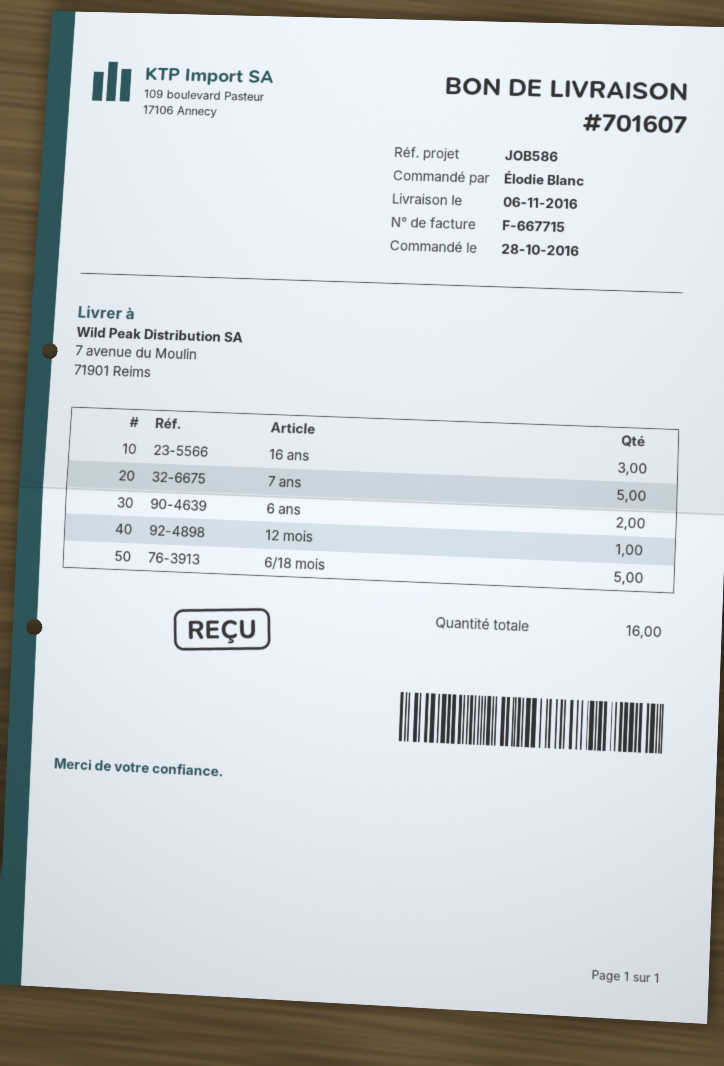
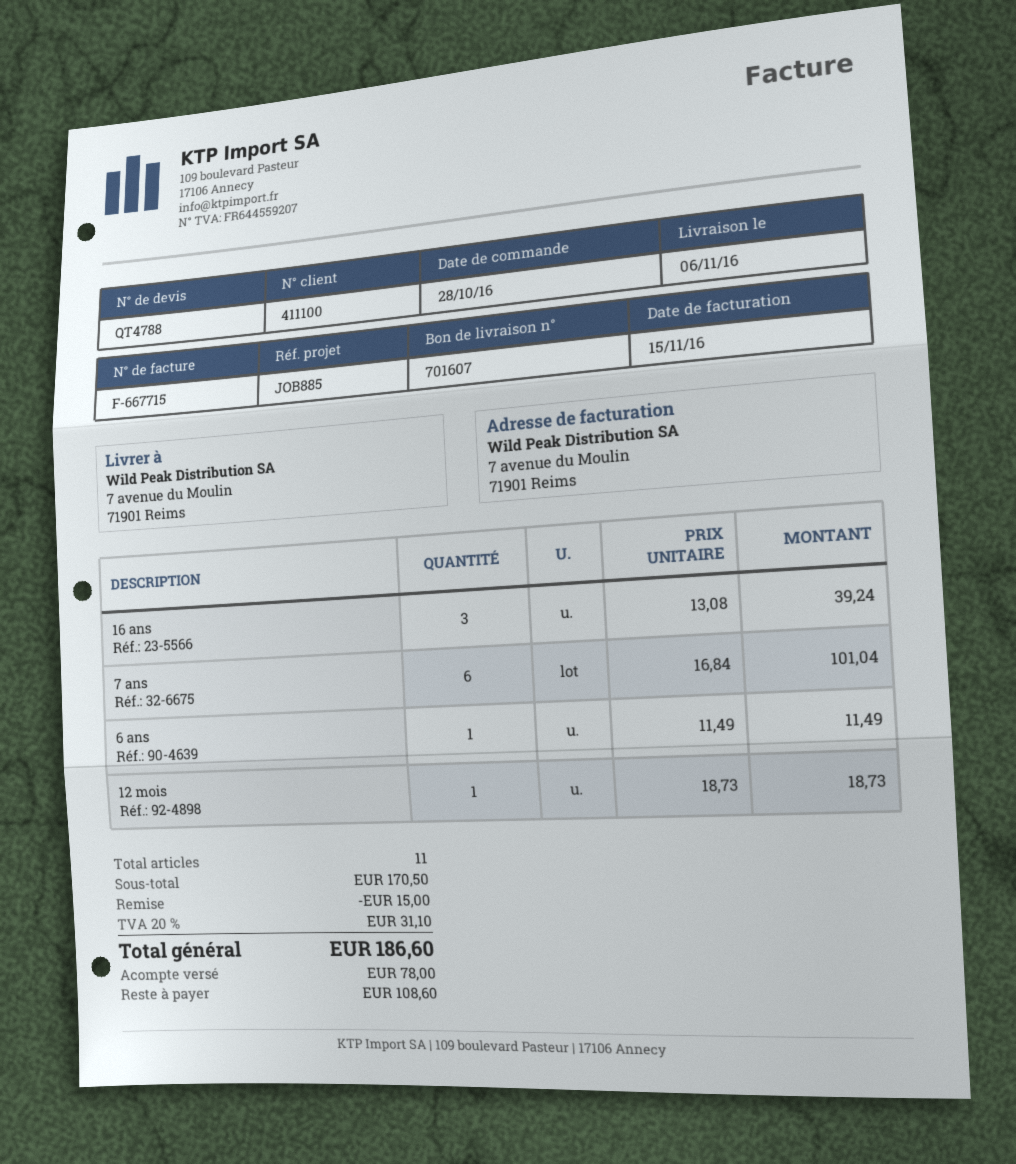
reference: JOB586 -> JOB885
7 ans: 5 -> 6
6 ans: 2 -> 1
6/18 mois: 5 -> none
total quantity: 16 -> 11

